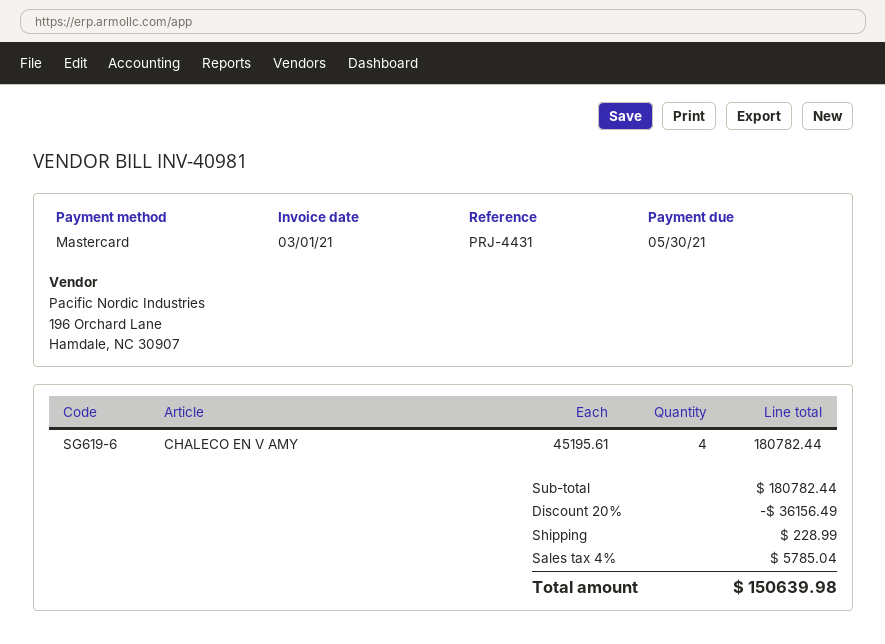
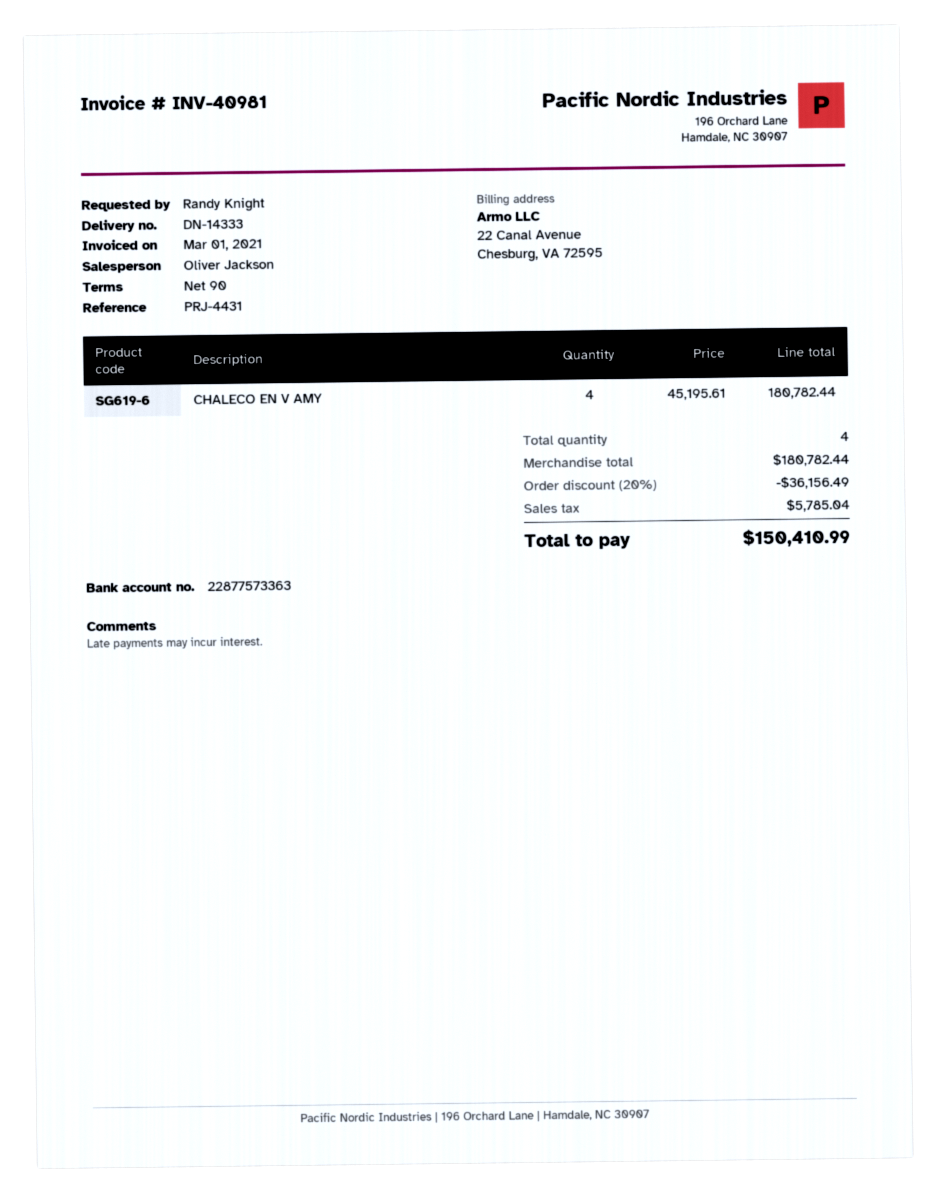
shipping: 228.99 -> none
total: 150639.98 -> 150410.99

